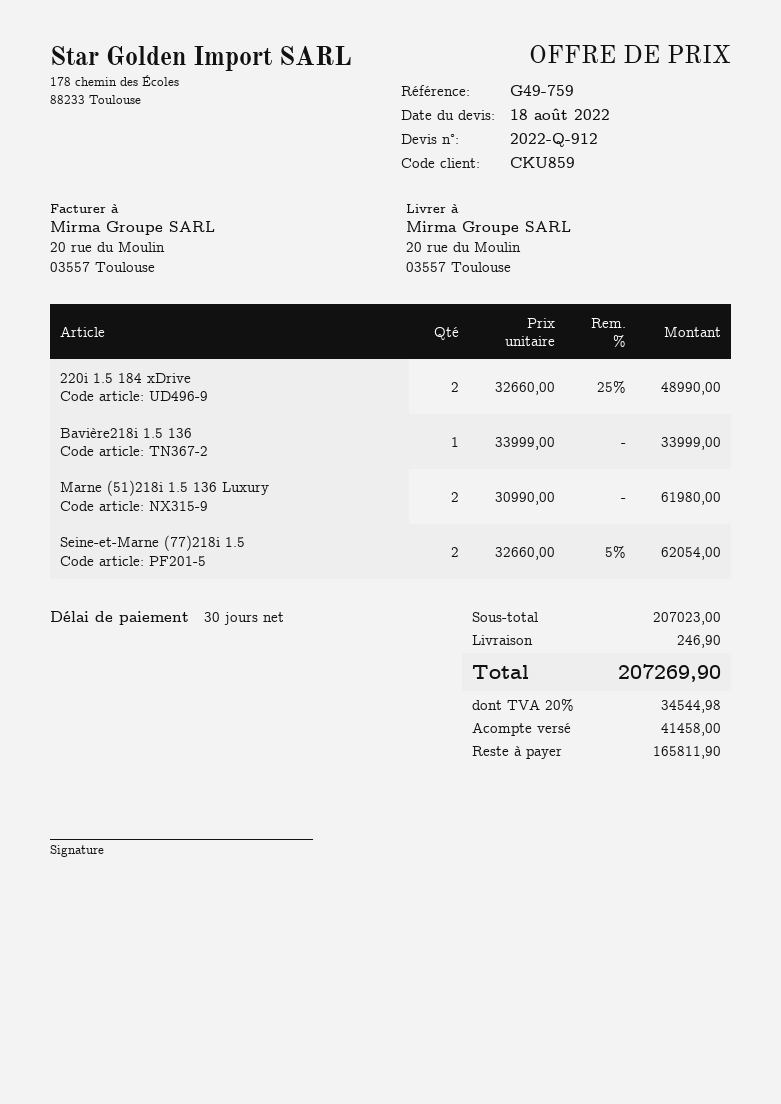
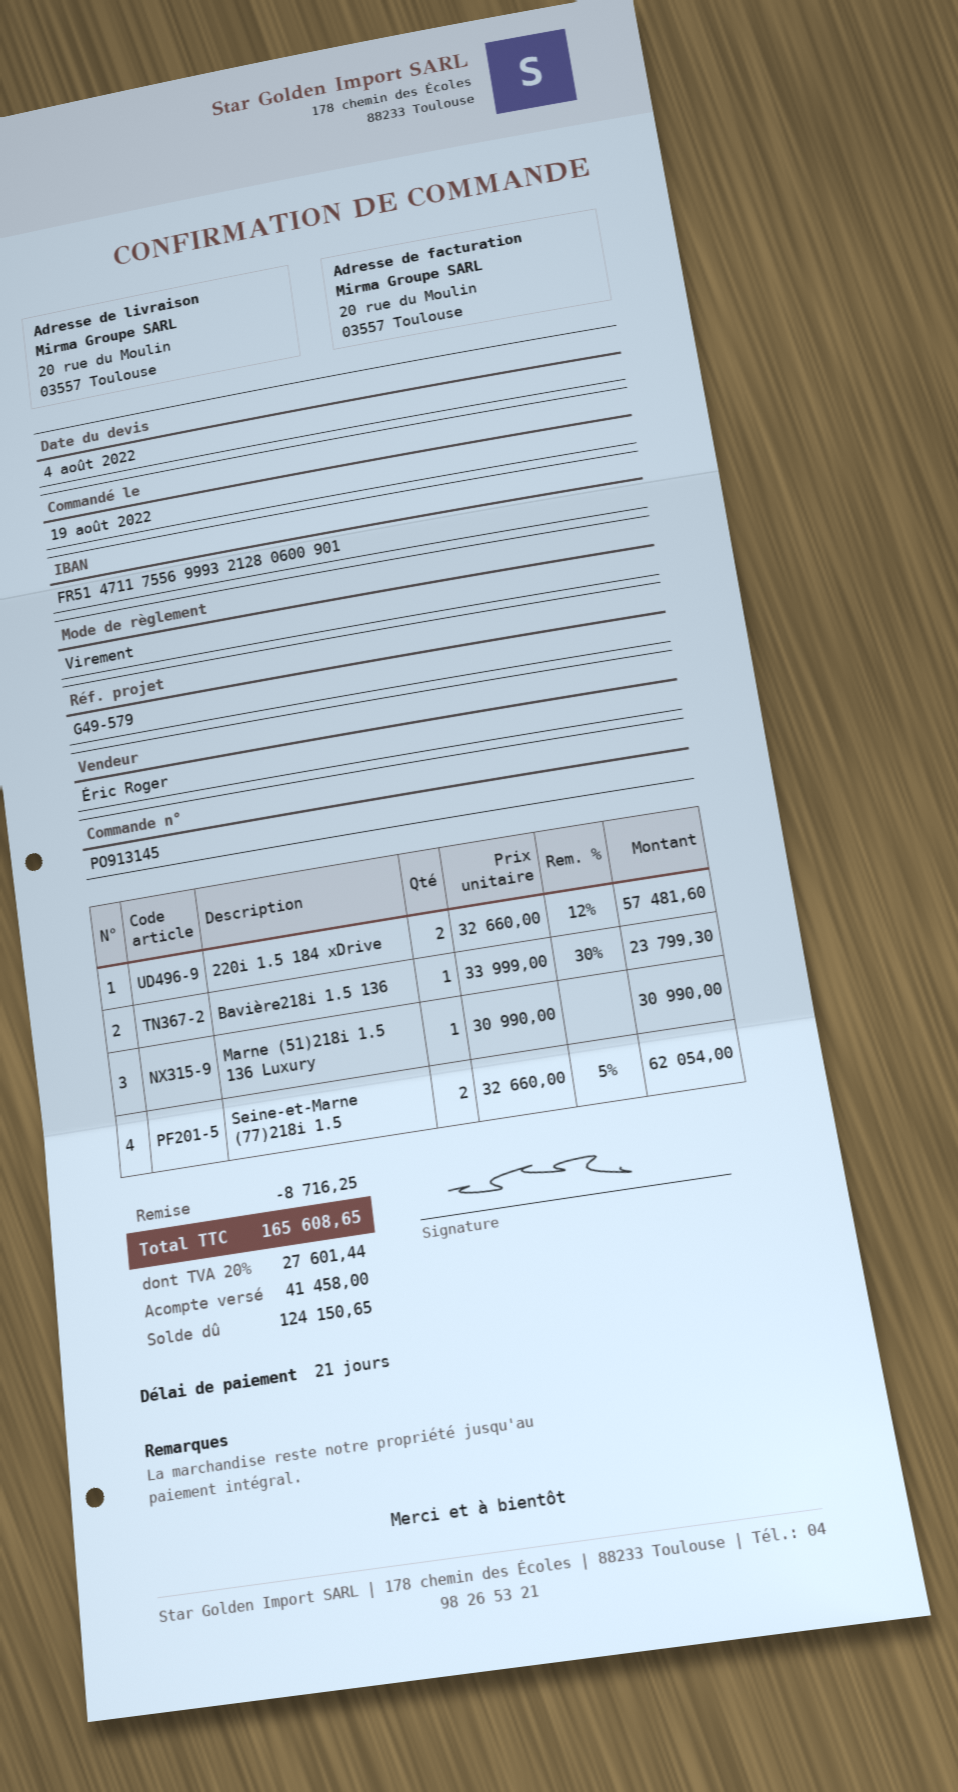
quote date: 2022-08-18 -> 2022-08-04
payment terms: 30 days -> 21 days
reference: G49-759 -> G49-579
220i 1.5 184 xDrive: 2 x 32660.00 - 25% = 48990.00 -> 2 x 32660.00 - 12% = 57481.60
Bavière218i 1.5 136: 1 x 33999.00 = 33999.00 -> 1 x 33999.00 - 30% = 23799.30
Marne (51)218i 1.5 136 Luxury: 2 x 30990.00 = 61980.00 -> 1 x 30990.00 = 30990.00
discount: none -> 8716.25
shipping: 246.90 -> none
tax: 20% = 34544.98 -> 20% = 27601.44
total: 207269.90 -> 165608.65
balance: 165811.90 -> 124150.65

